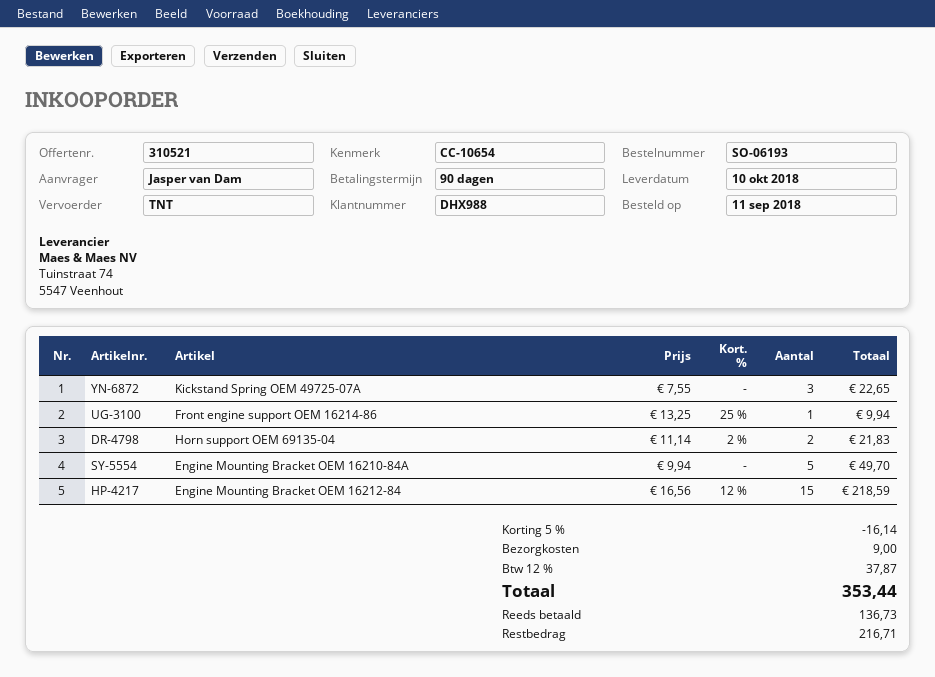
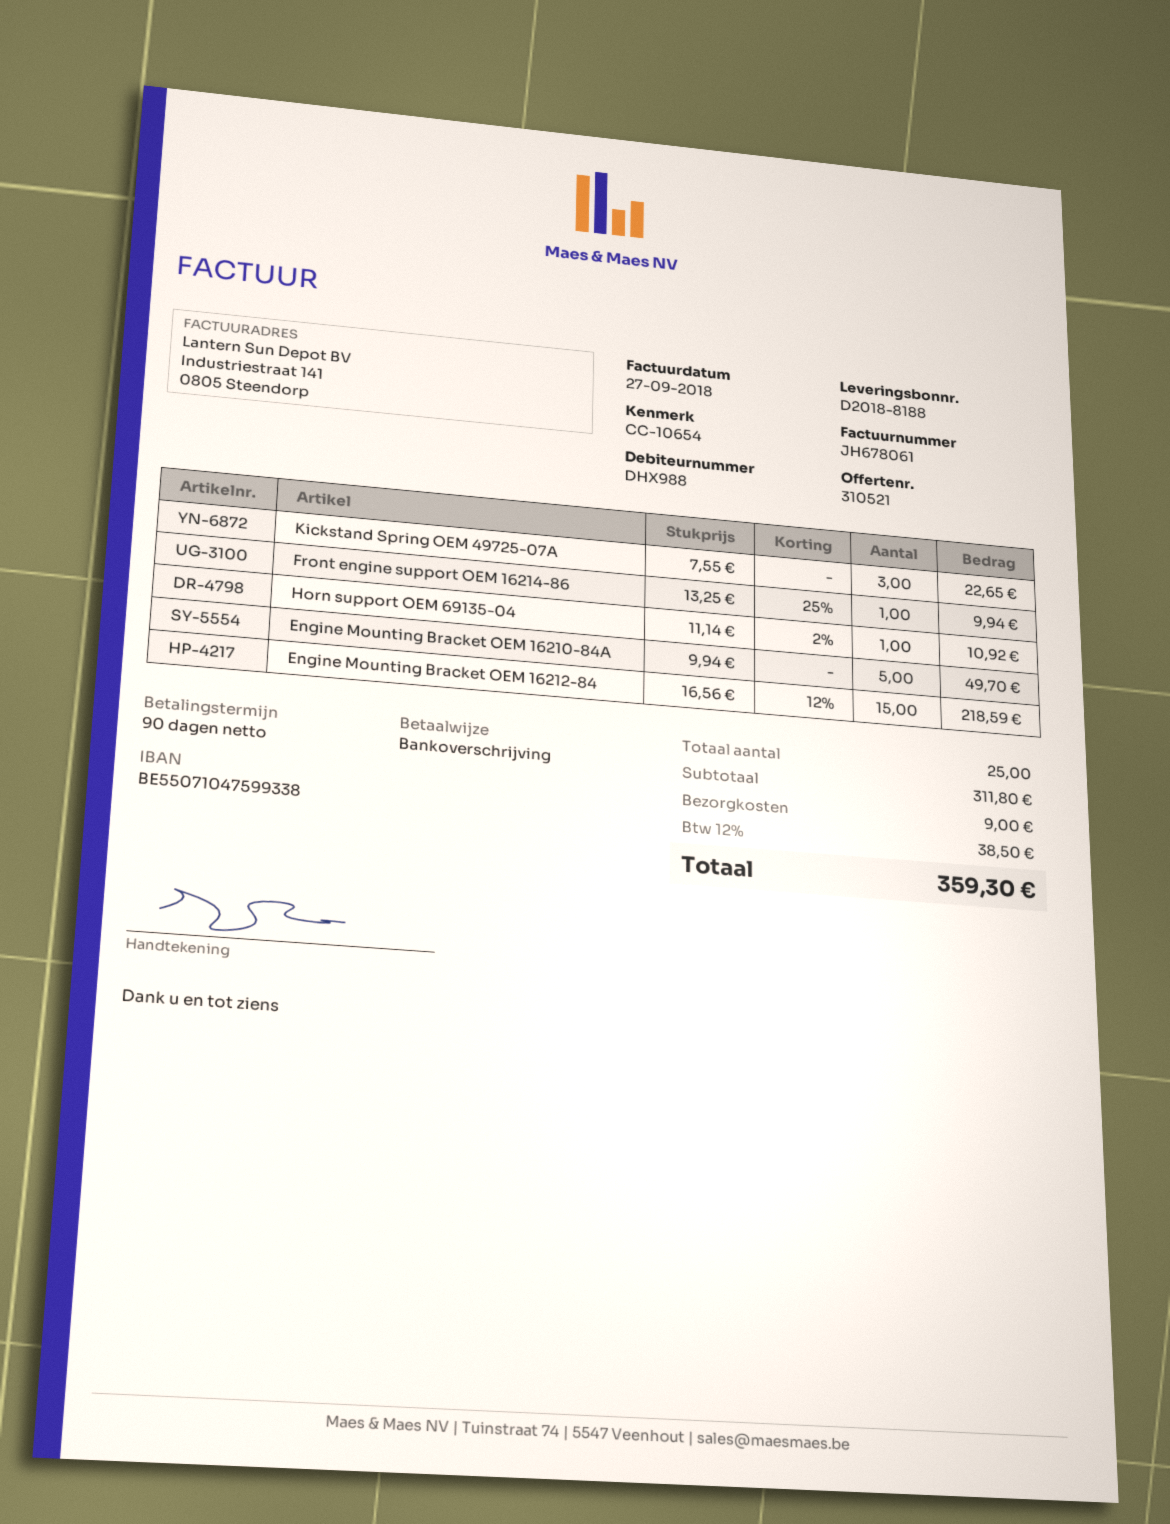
Horn support OEM 69135-04: 2 x 11.14 - 2% = 21.83 -> 1 x 11.14 - 2% = 10.92
discount: 5% = 16.14 -> none
tax: 12% = 37.87 -> 12% = 38.50
total: 353.44 -> 359.30

